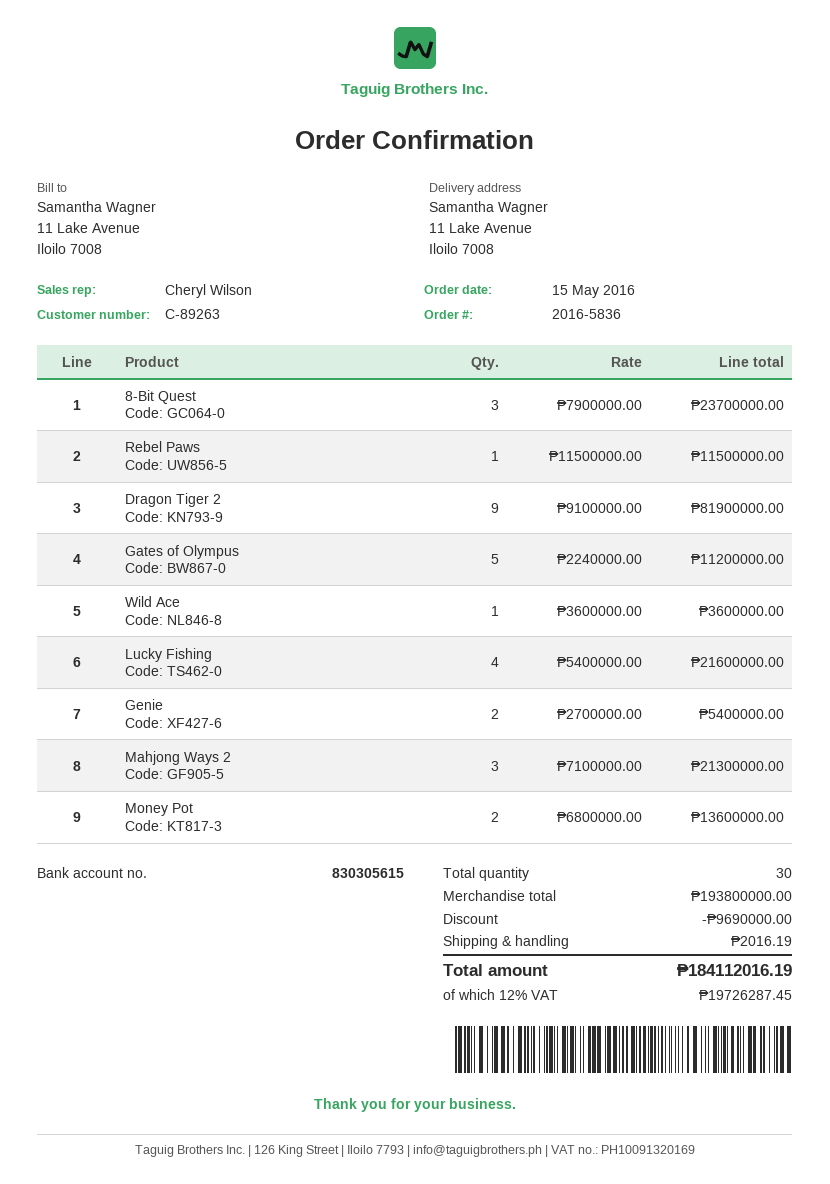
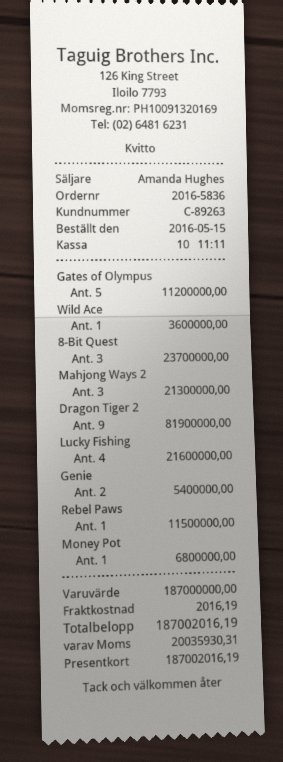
sales rep: Cheryl Wilson -> Amanda Hughes
Money Pot: 2 for 13600000.00 -> 1 for 6800000.00
subtotal: 193800000.00 -> 187000000.00
discount: 9690000.00 -> none
tax: 19726287.45 -> 20035930.31
total: 184112016.19 -> 187002016.19

